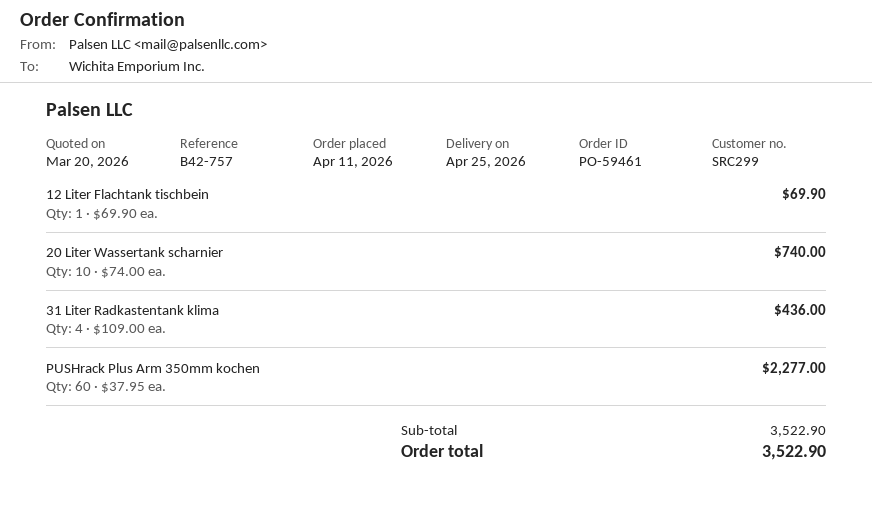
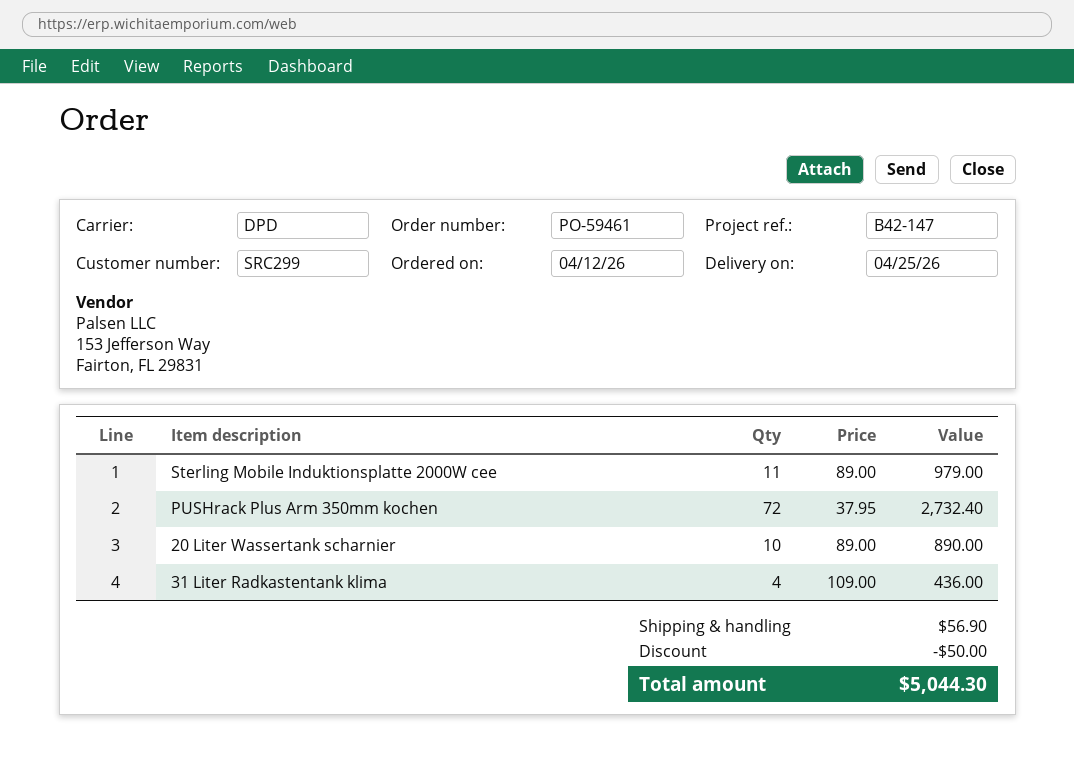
order date: 2026-04-11 -> 2026-04-12
reference: B42-757 -> B42-147
12 Liter Flachtank tischbein: 1 x 69.90 = 69.90 -> none
20 Liter Wassertank scharnier: 10 x 74.00 = 740.00 -> 10 x 89.00 = 890.00
PUSHrack Plus Arm 350mm kochen: 60 x 37.95 = 2277.00 -> 72 x 37.95 = 2732.40
Sterling Mobile Induktionsplatte 2000W cee: none -> 11 x 89.00 = 979.00
discount: none -> 50.00
shipping: none -> 56.90
total: 3522.90 -> 5044.30

